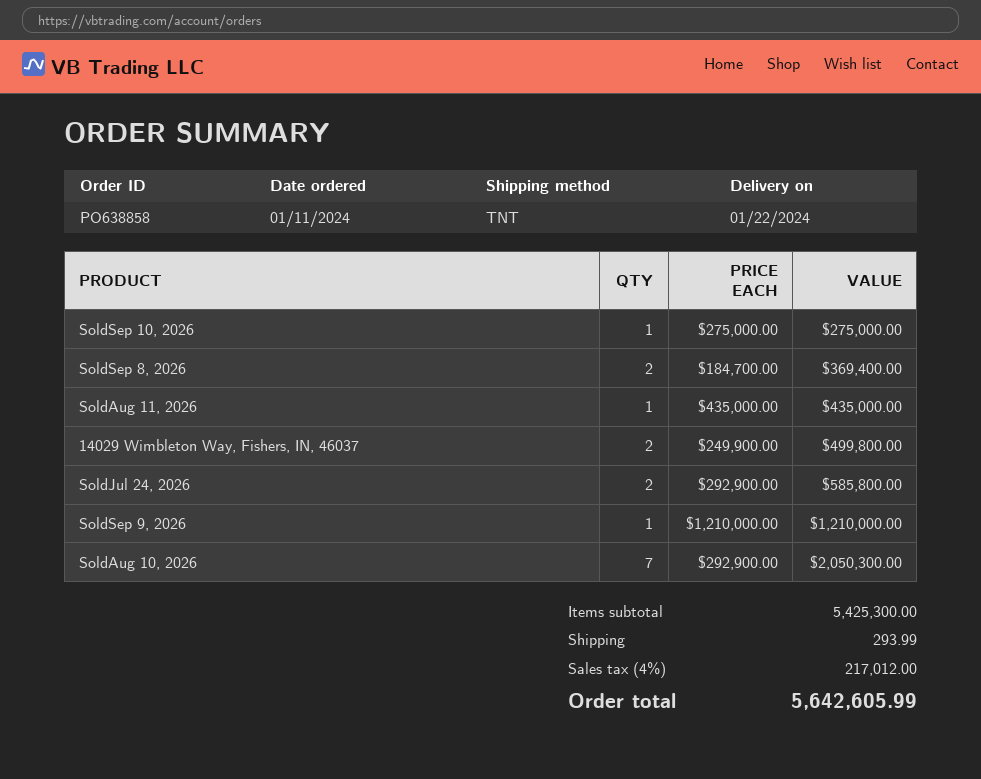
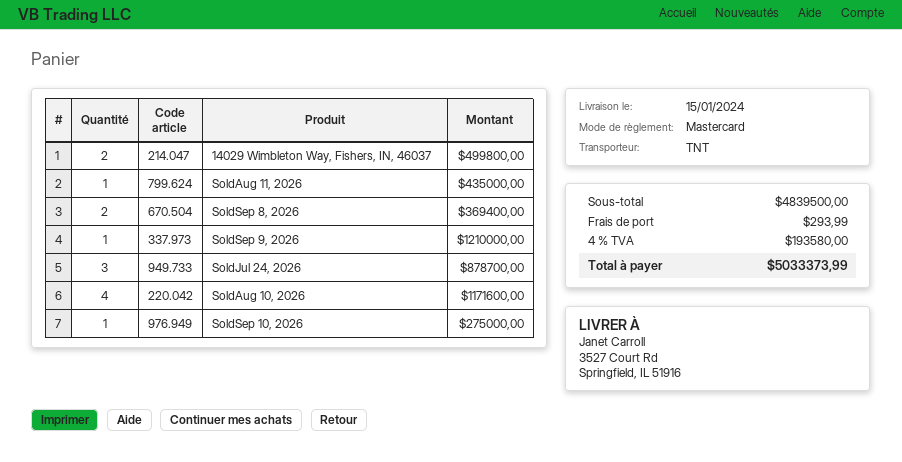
delivery date: 2024-01-22 -> 2024-01-15
SoldJul 24, 2026: 2 for 585800.00 -> 3 for 878700.00
SoldAug 10, 2026: 7 for 2050300.00 -> 4 for 1171600.00
subtotal: 5425300.00 -> 4839500.00
tax: 4% = 217012.00 -> 4% = 193580.00
total: 5642605.99 -> 5033373.99

